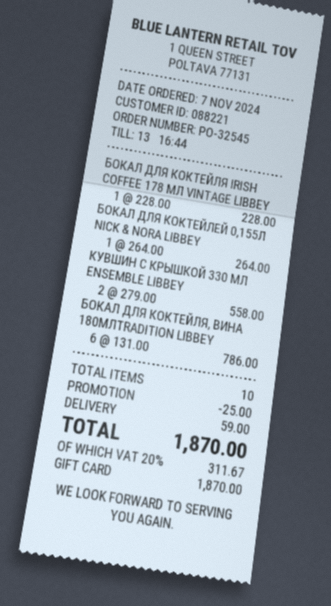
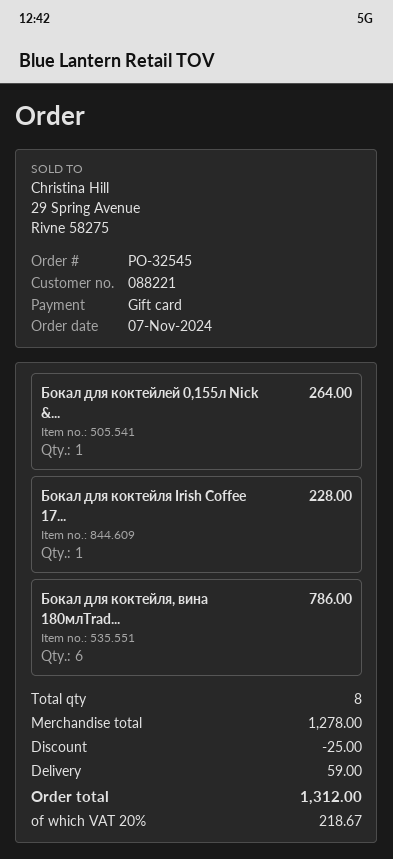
КУВШИН С КРЫШКОЙ 330 МЛ ENSEMBLE LIBBEY: 2 for 558.00 -> none
total quantity: 10 -> 8
tax: 20% = 311.67 -> 20% = 218.67
total: 1870.00 -> 1312.00

